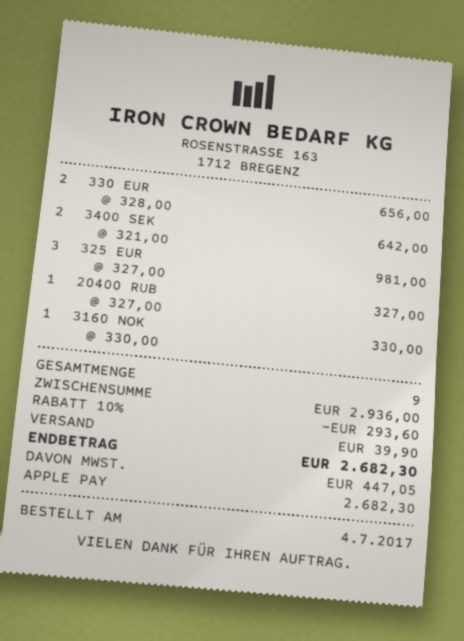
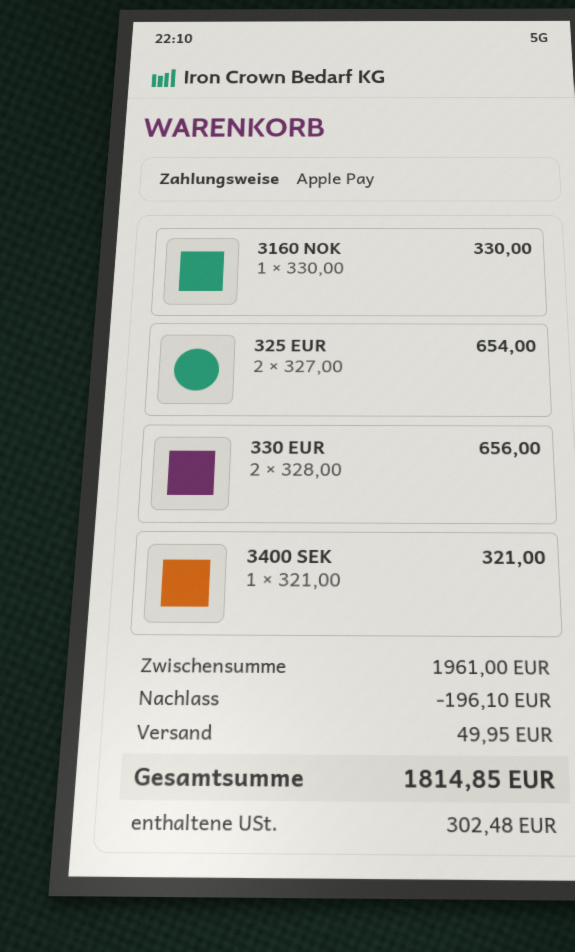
3400 SEK: 2 x 321.00 = 642.00 -> 1 x 321.00 = 321.00
325 EUR: 3 x 327.00 = 981.00 -> 2 x 327.00 = 654.00
20400 RUB: 1 x 327.00 = 327.00 -> none
subtotal: 2936.00 -> 1961.00
discount: 293.60 -> 196.10
shipping: 39.90 -> 49.95
tax: 447.05 -> 302.48
total: 2682.30 -> 1814.85

